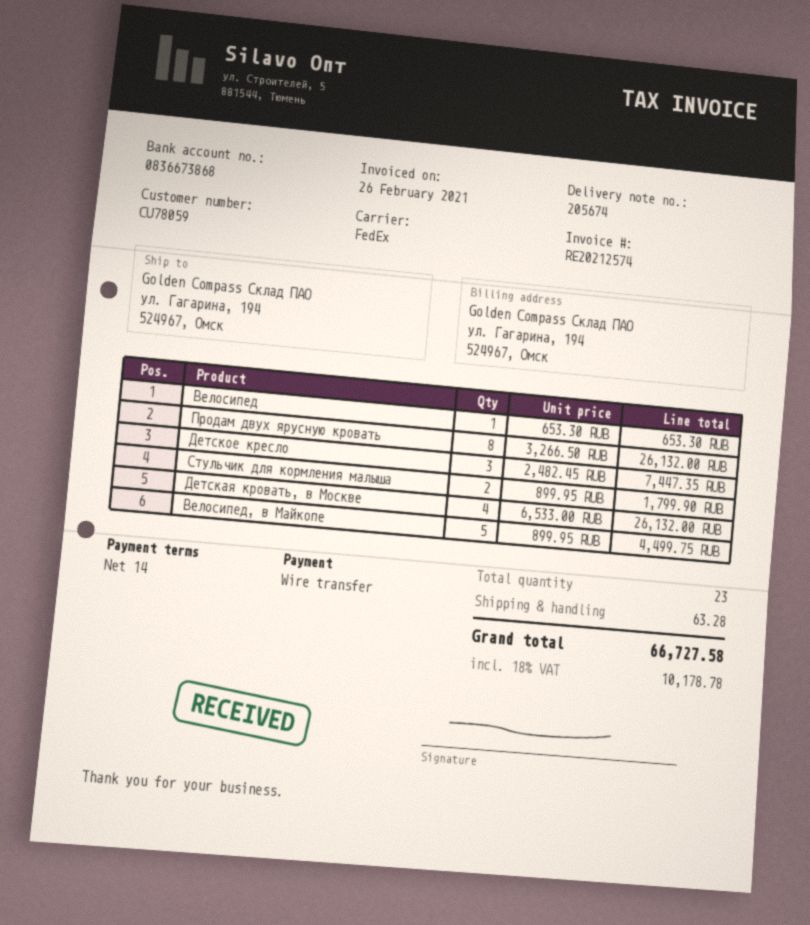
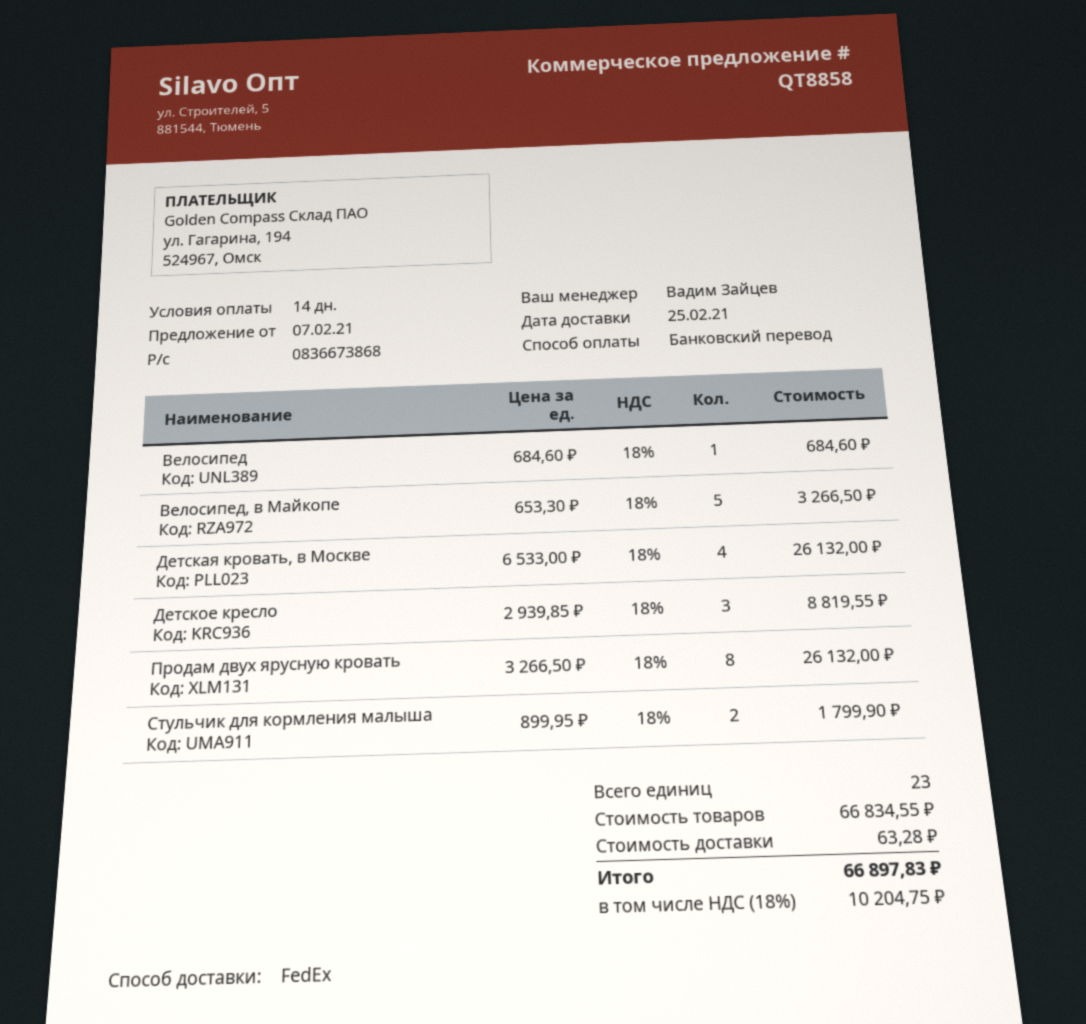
Велосипед: 1 x 653.30 = 653.30 -> 1 x 684.60 = 684.60
Детское кресло: 3 x 2482.45 = 7447.35 -> 3 x 2939.85 = 8819.55
Велосипед, в Майкопе: 5 x 899.95 = 4499.75 -> 5 x 653.30 = 3266.50
tax: 18% = 10178.78 -> 18% = 10204.75
total: 66727.58 -> 66897.83

